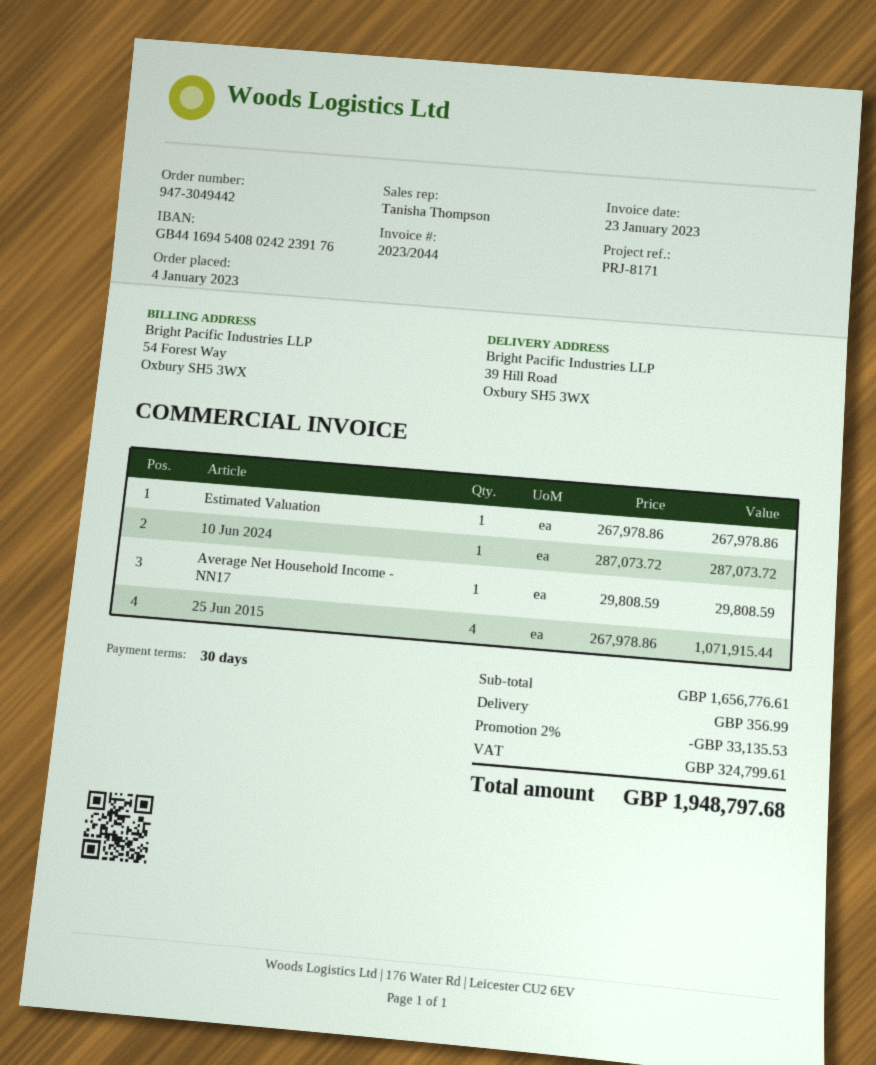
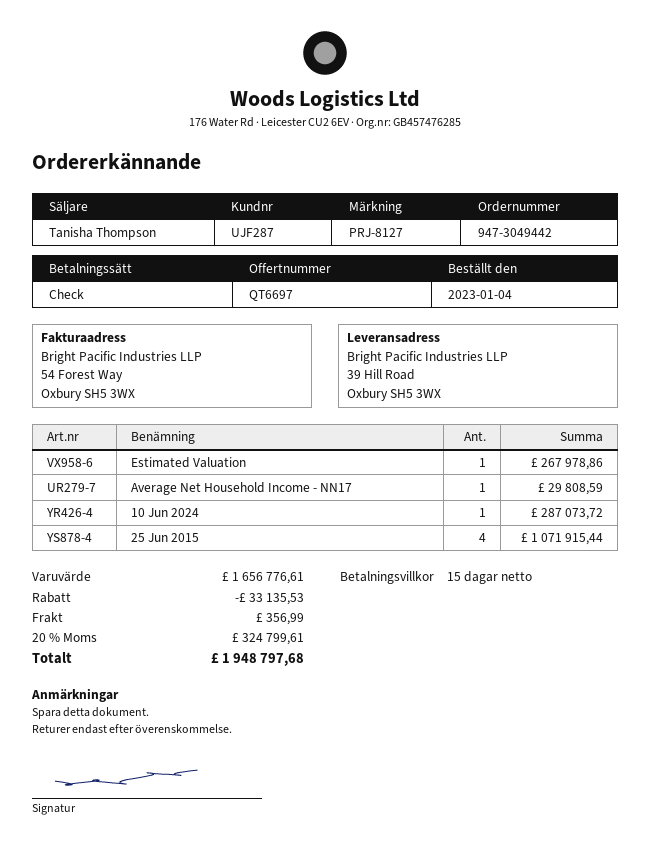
payment terms: 30 days -> 15 days
reference: PRJ-8171 -> PRJ-8127

